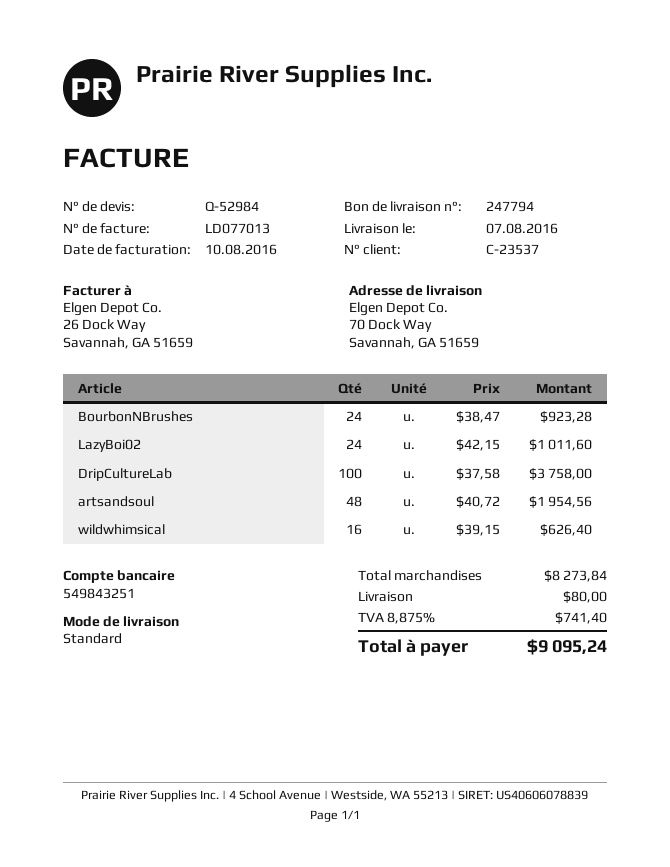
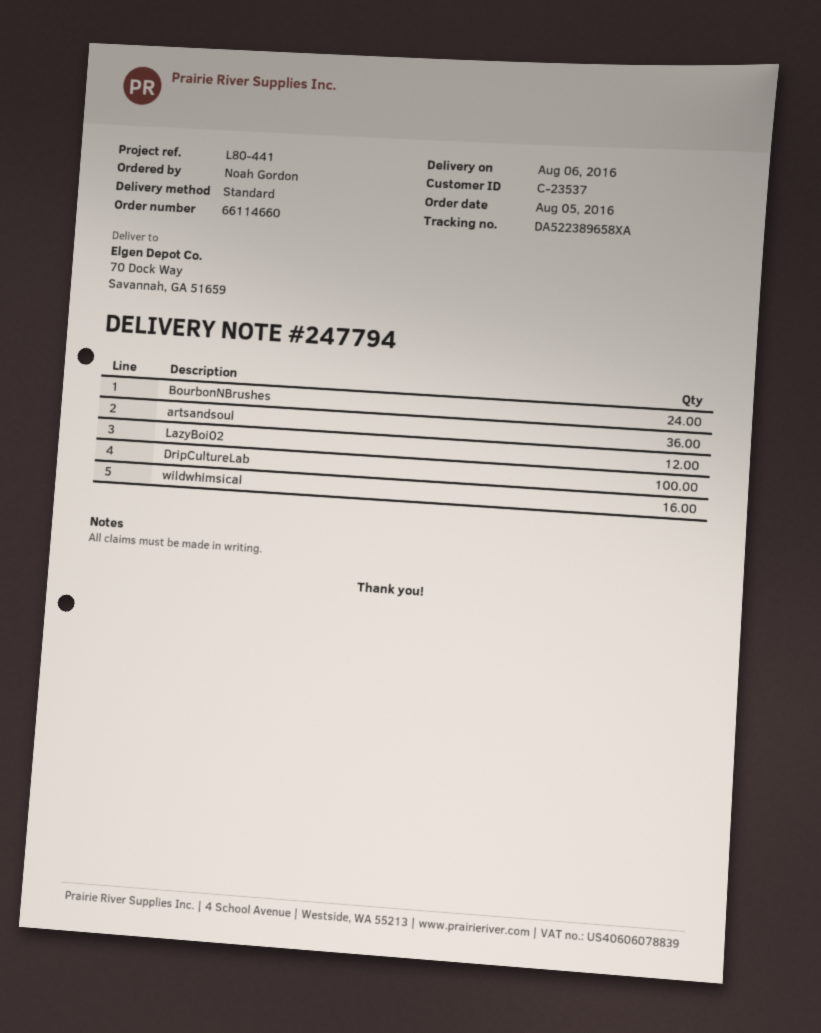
delivery date: 2016-08-07 -> 2016-08-06
LazyBoi02: 24 -> 12
artsandsoul: 48 -> 36

